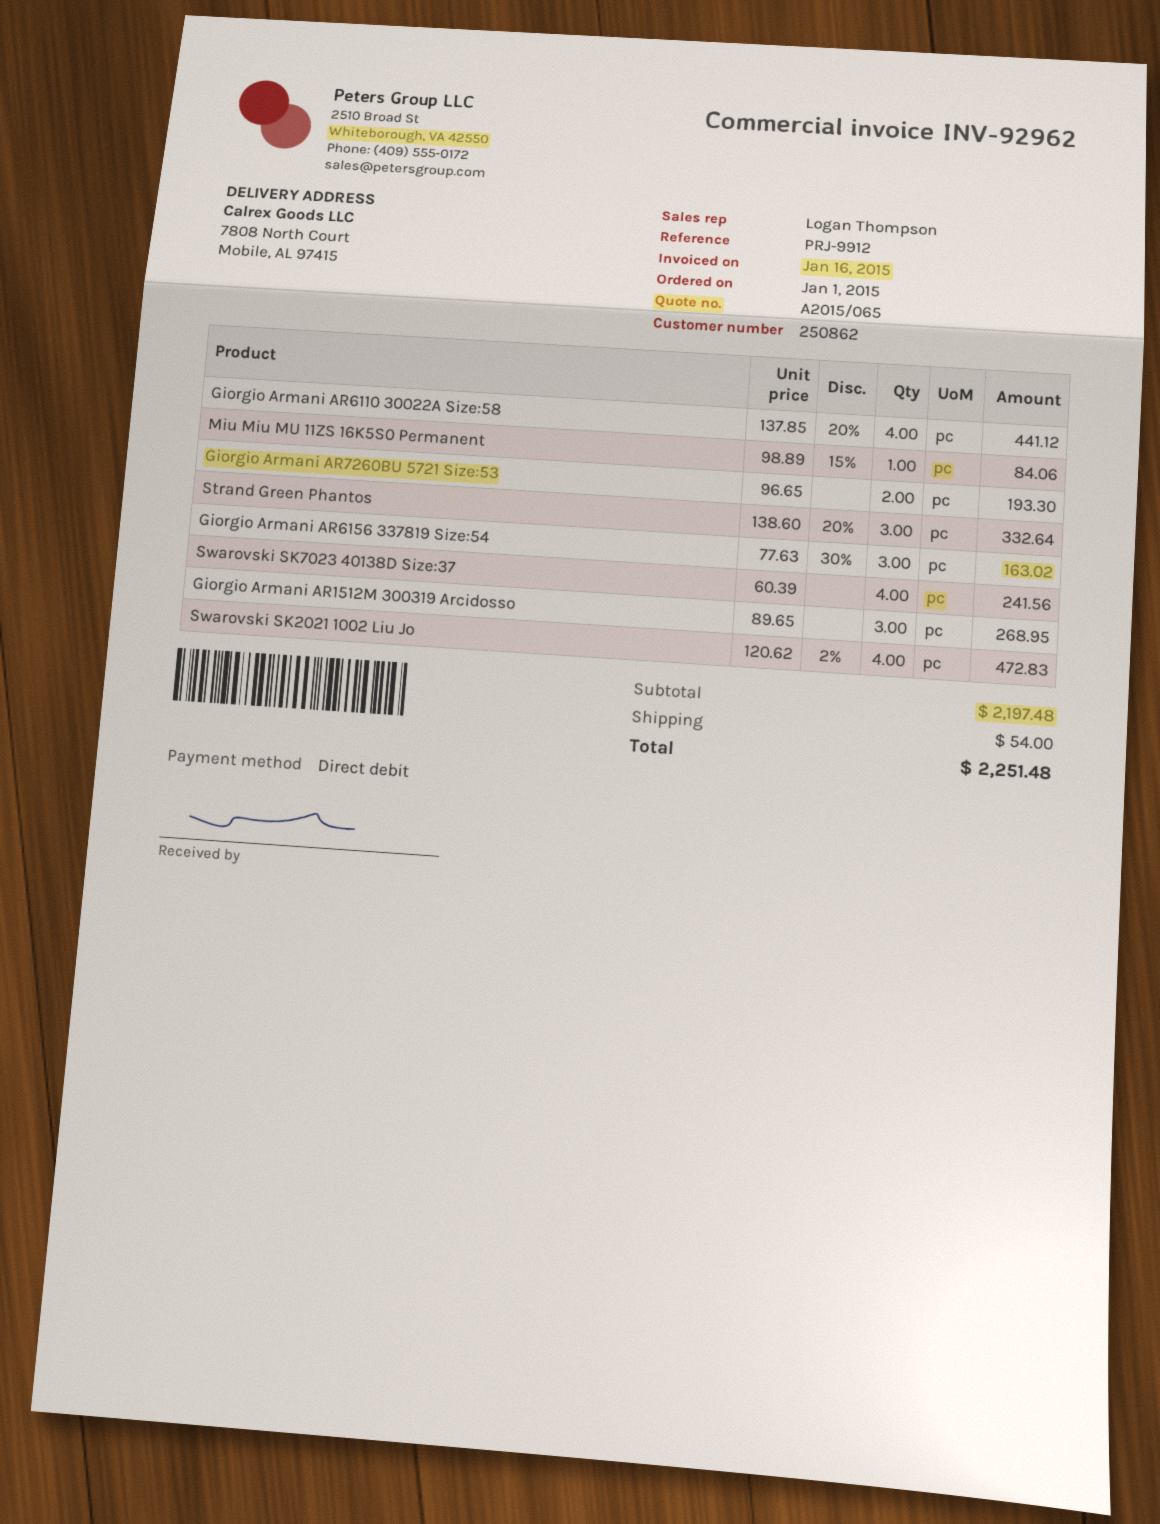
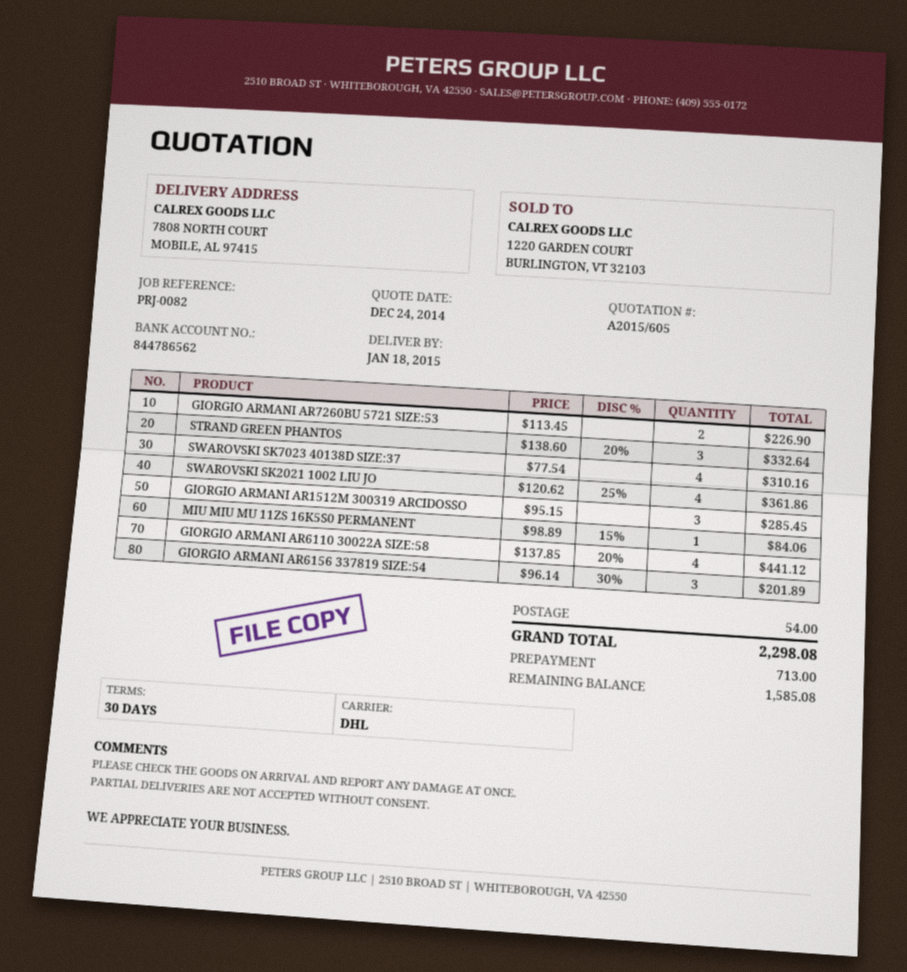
quote number: A2015/065 -> A2015/605
reference: PRJ-9912 -> PRJ-0082
Giorgio Armani AR7260BU 5721 Size:53: 2 x 96.65 = 193.30 -> 2 x 113.45 = 226.90
Giorgio Armani AR6156 337819 Size:54: 3 x 77.63 - 30% = 163.02 -> 3 x 96.14 - 30% = 201.89
Swarovski SK7023 40138D Size:37: 4 x 60.39 = 241.56 -> 4 x 77.54 = 310.16
Giorgio Armani AR1512M 300319 Arcidosso: 3 x 89.65 = 268.95 -> 3 x 95.15 = 285.45
Swarovski SK2021 1002 Liu Jo: 4 x 120.62 - 2% = 472.83 -> 4 x 120.62 - 25% = 361.86
total: 2251.48 -> 2298.08

